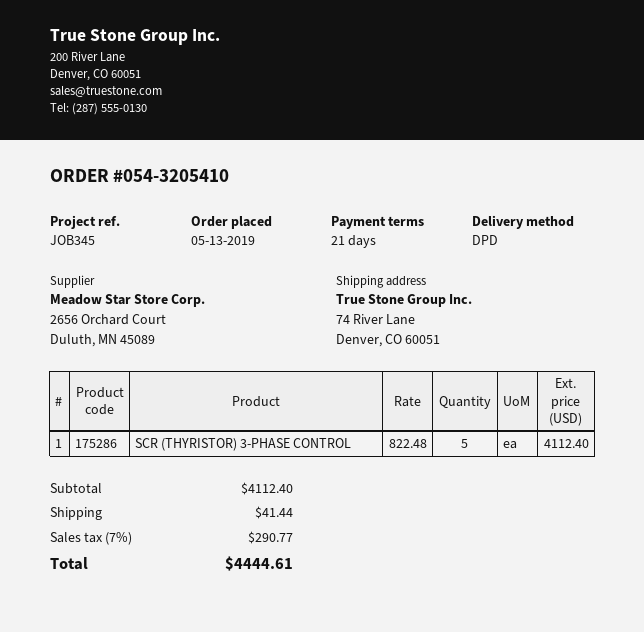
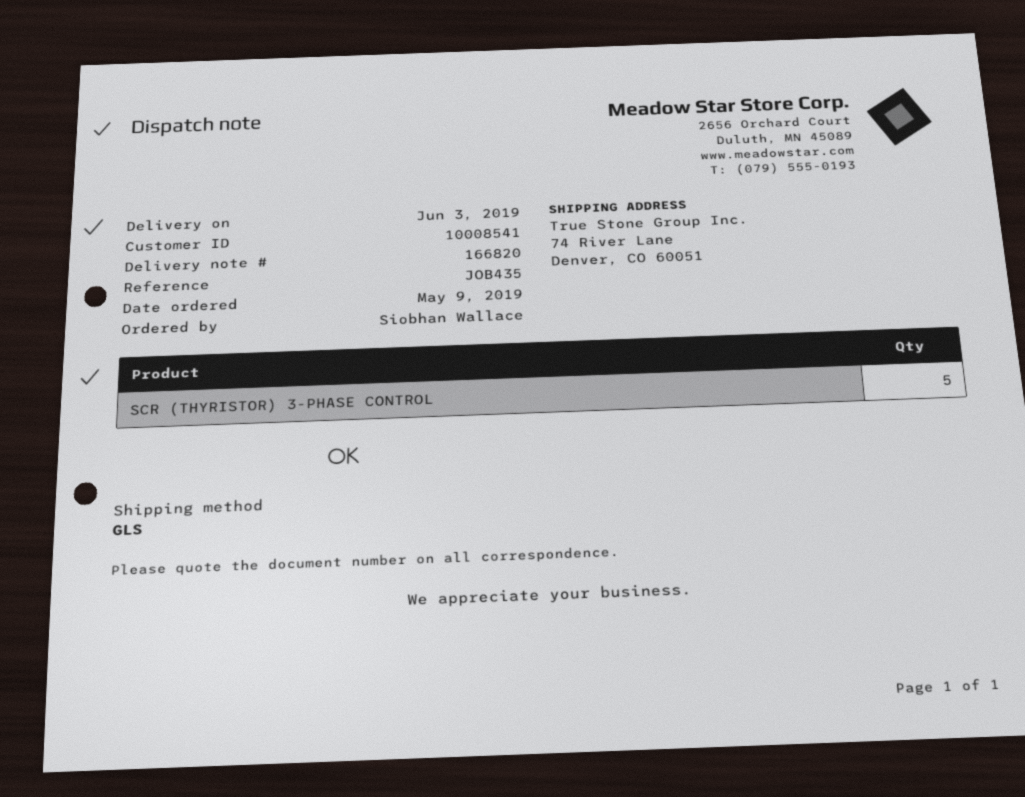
order date: 2019-05-13 -> 2019-05-09
reference: JOB345 -> JOB435
shipping method: DPD -> GLS

